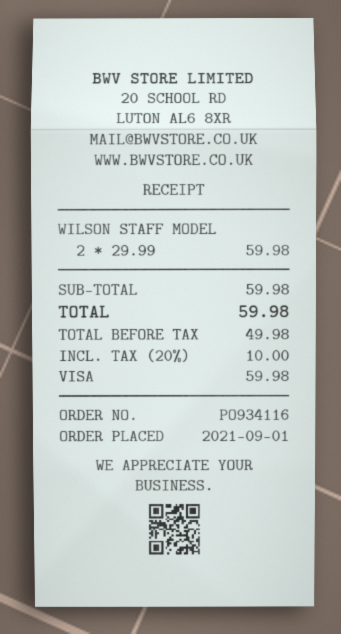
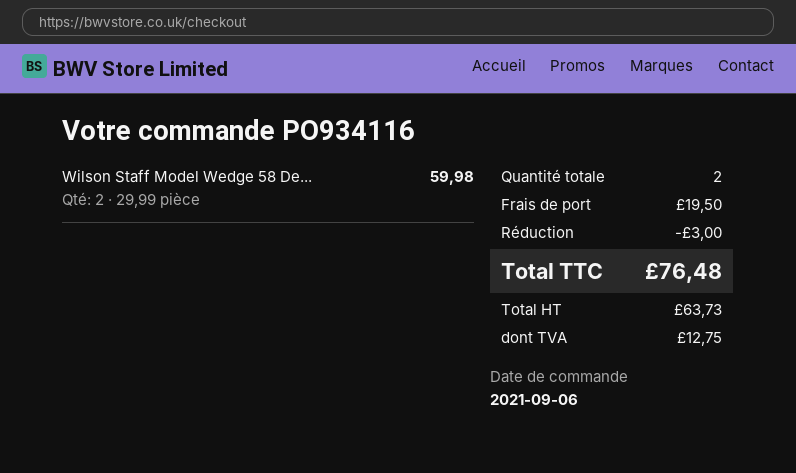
order date: 2021-09-01 -> 2021-09-06
discount: none -> 3.00
shipping: none -> 19.50
net: 49.98 -> 63.73
tax: 10.00 -> 12.75
total: 59.98 -> 76.48

